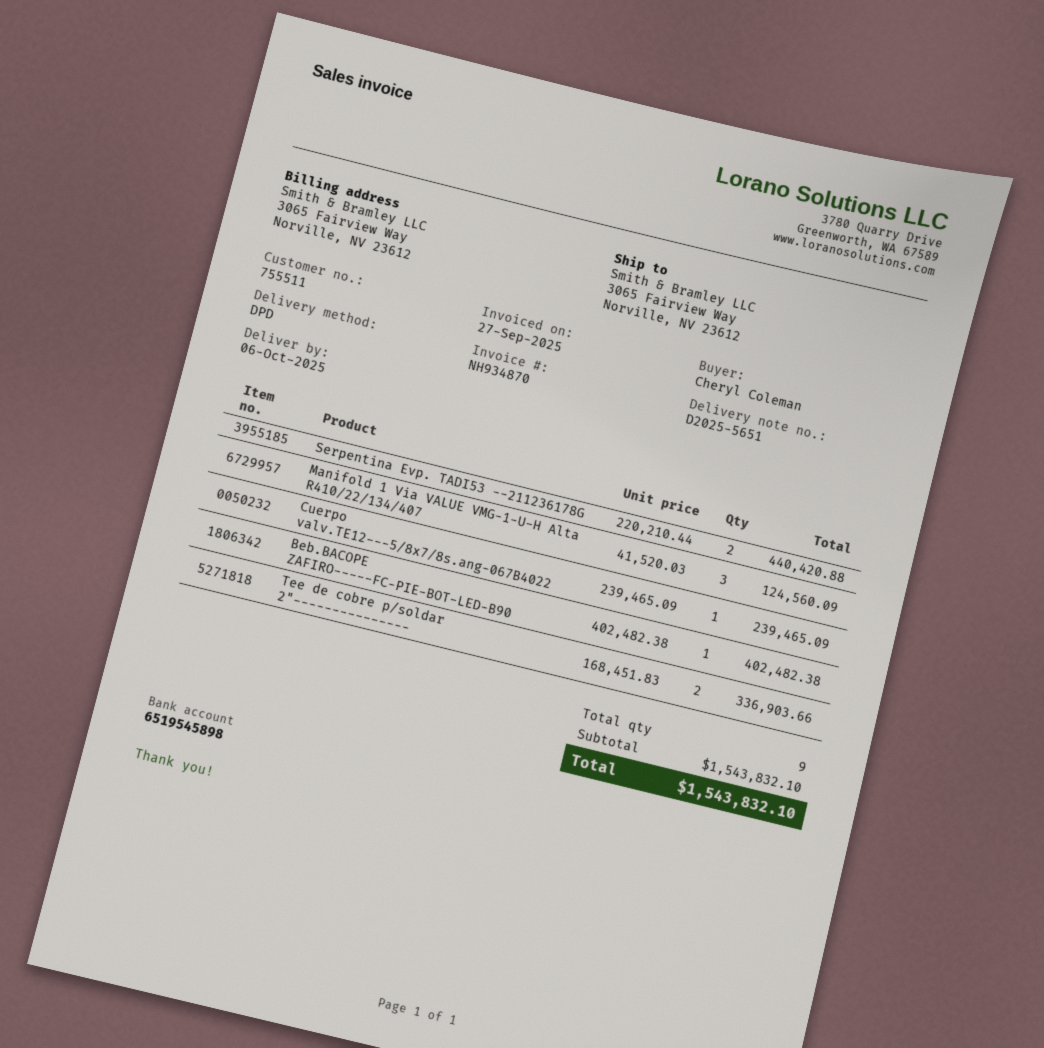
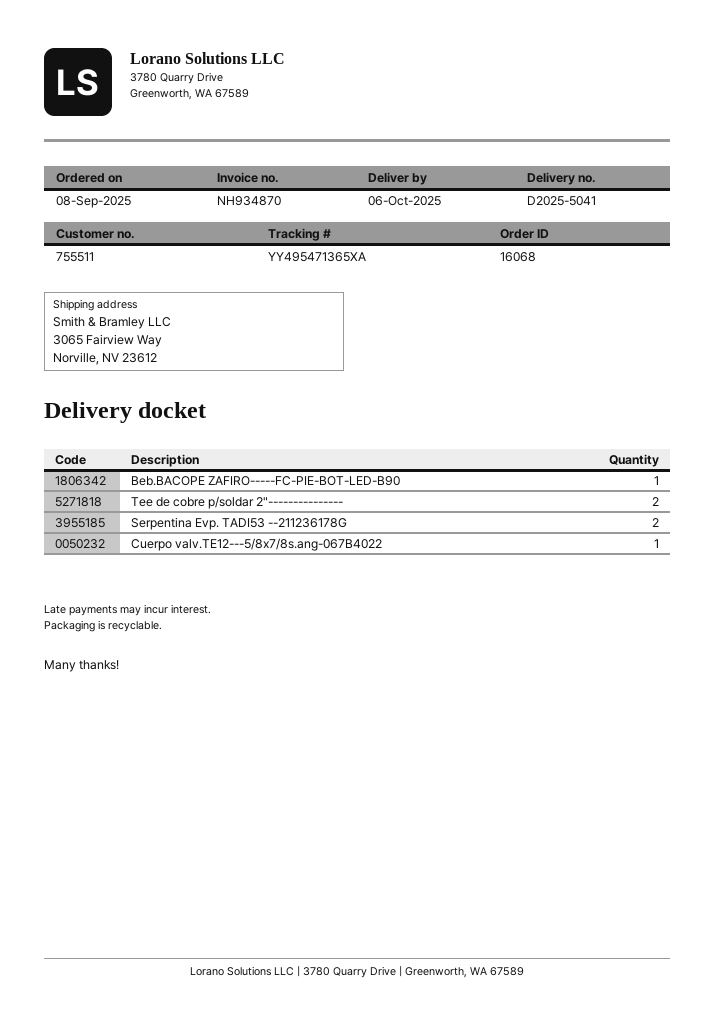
delivery note number: D2025-5651 -> D2025-5041
Manifold 1 Via VALUE VMG-1-U-H Alta R410/22/134/407: 3 -> none

